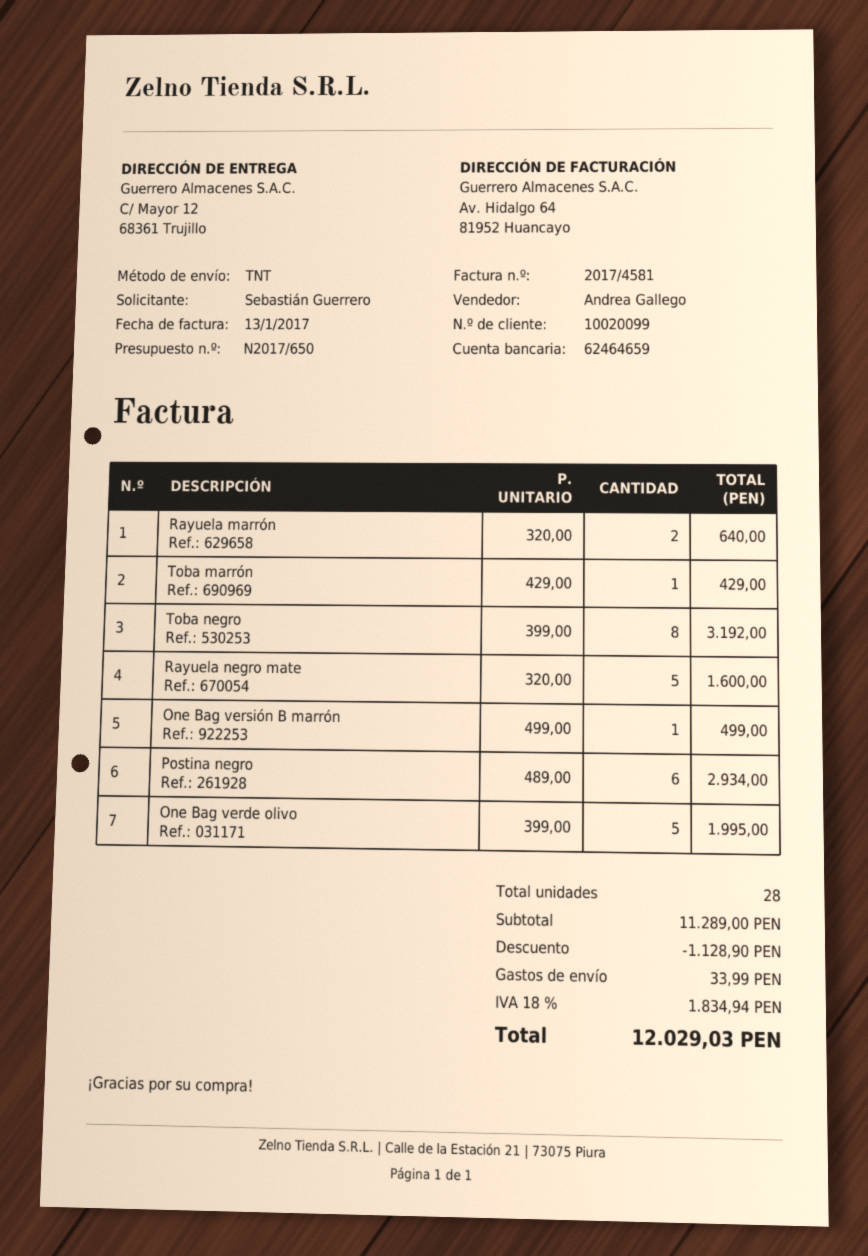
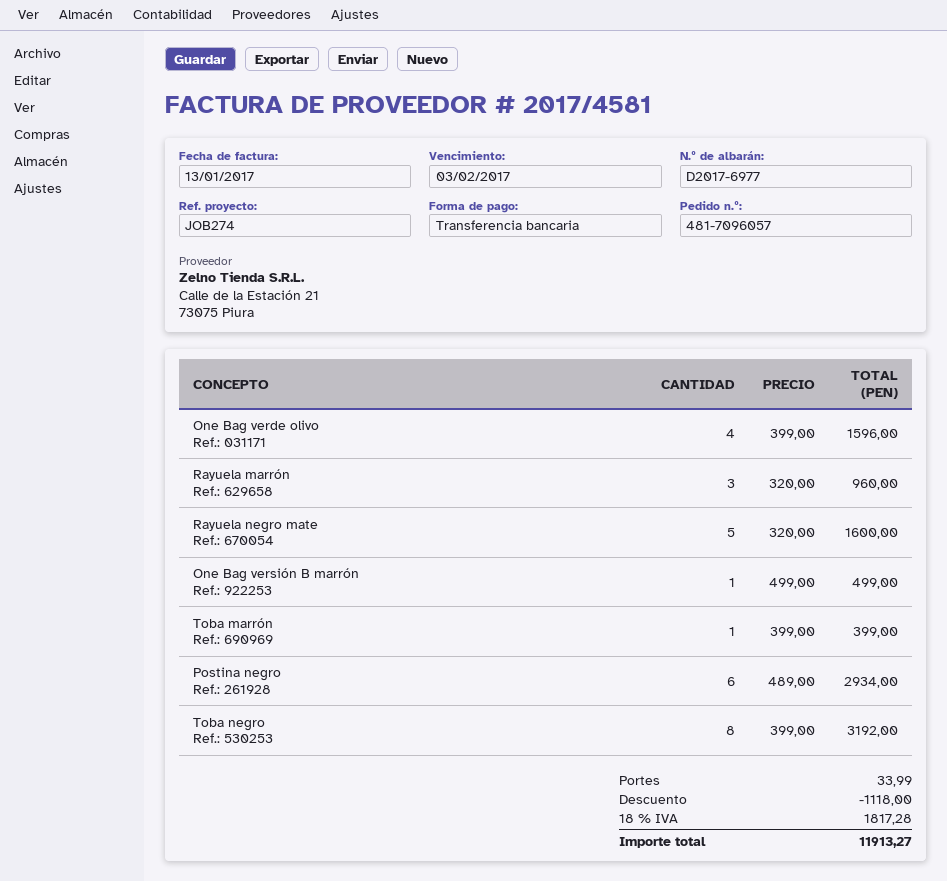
Rayuela marrón: 2 x 320.00 = 640.00 -> 3 x 320.00 = 960.00
Toba marrón: 1 x 429.00 = 429.00 -> 1 x 399.00 = 399.00
One Bag verde olivo: 5 x 399.00 = 1995.00 -> 4 x 399.00 = 1596.00
discount: 1128.90 -> 1118.00
tax: 18% = 1834.94 -> 18% = 1817.28
total: 12029.03 -> 11913.27

